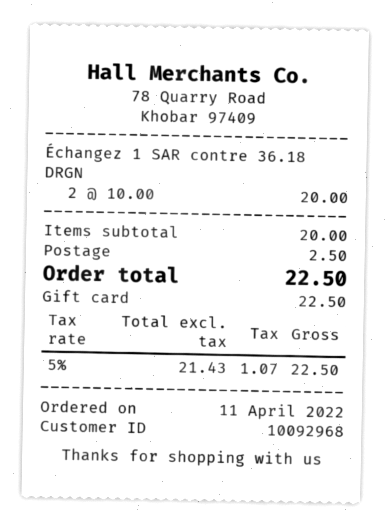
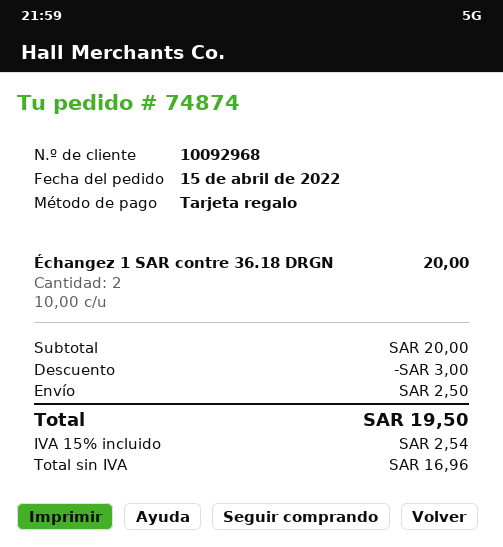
order date: 2022-04-11 -> 2022-04-15
discount: none -> 3.00
net: 21.43 -> 16.96
tax: 5% = 1.07 -> 15% = 2.54
total: 22.50 -> 19.50

